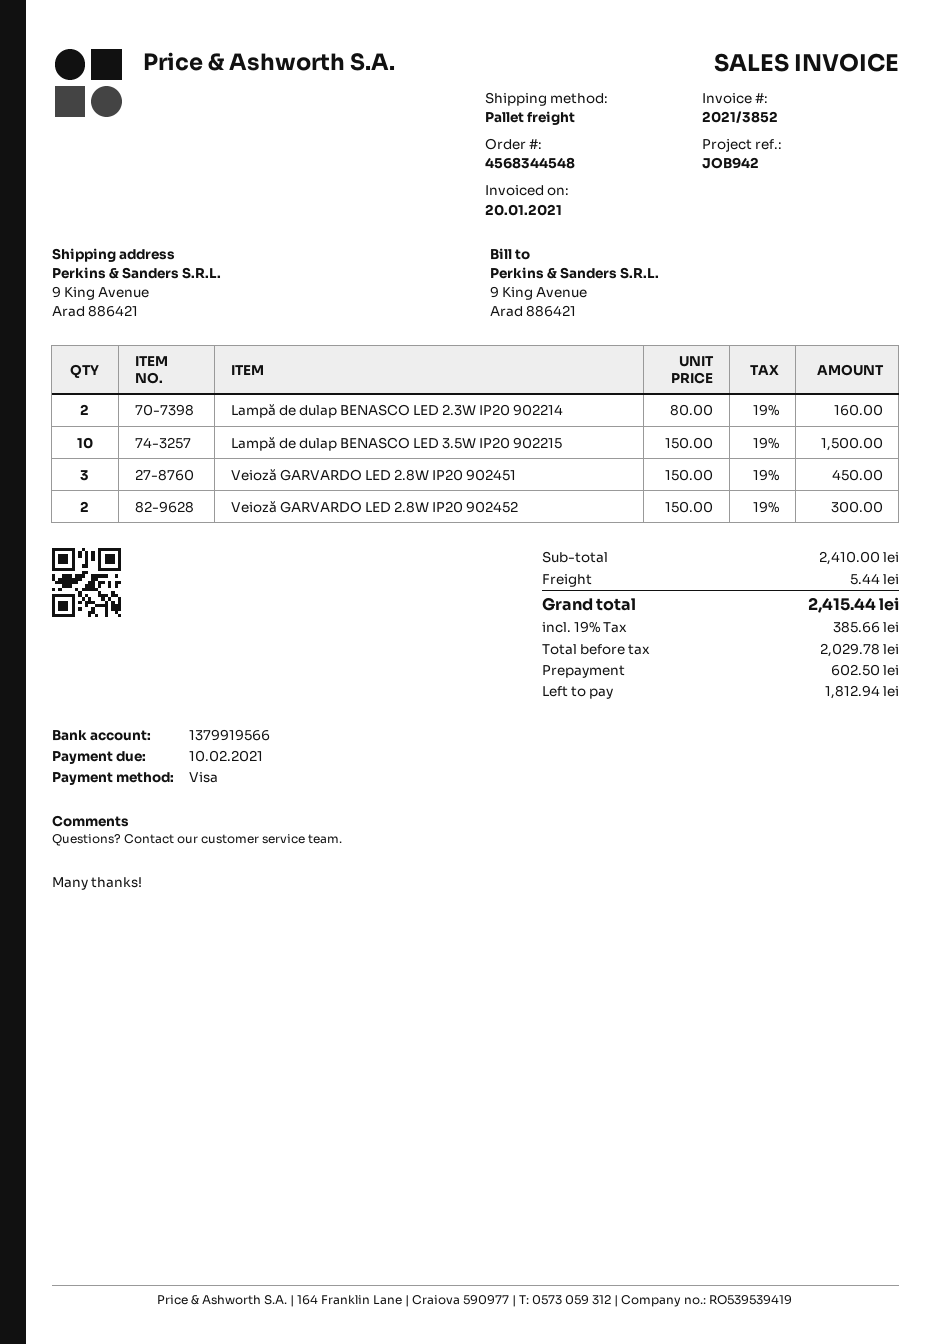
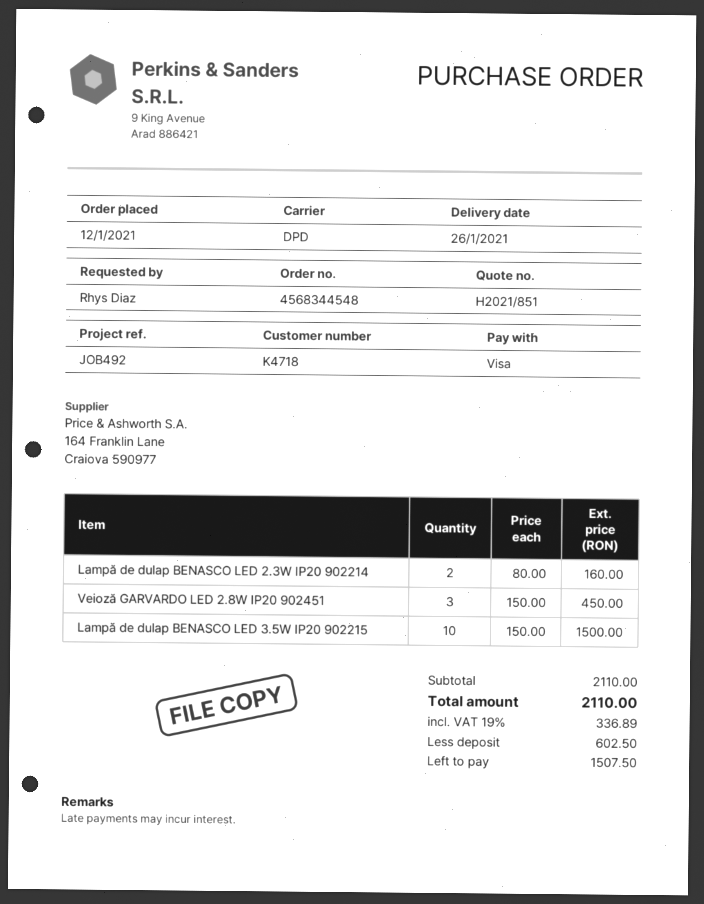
reference: JOB942 -> JOB492
shipping method: pallet freight -> DPD
Veioză GARVARDO LED 2.8W IP20 902452: 2 x 150.00 = 300.00 -> none
subtotal: 2410.00 -> 2110.00
shipping: 5.44 -> none
tax: 19% = 385.66 -> 19% = 336.89
total: 2415.44 -> 2110.00
balance: 1812.94 -> 1507.50

